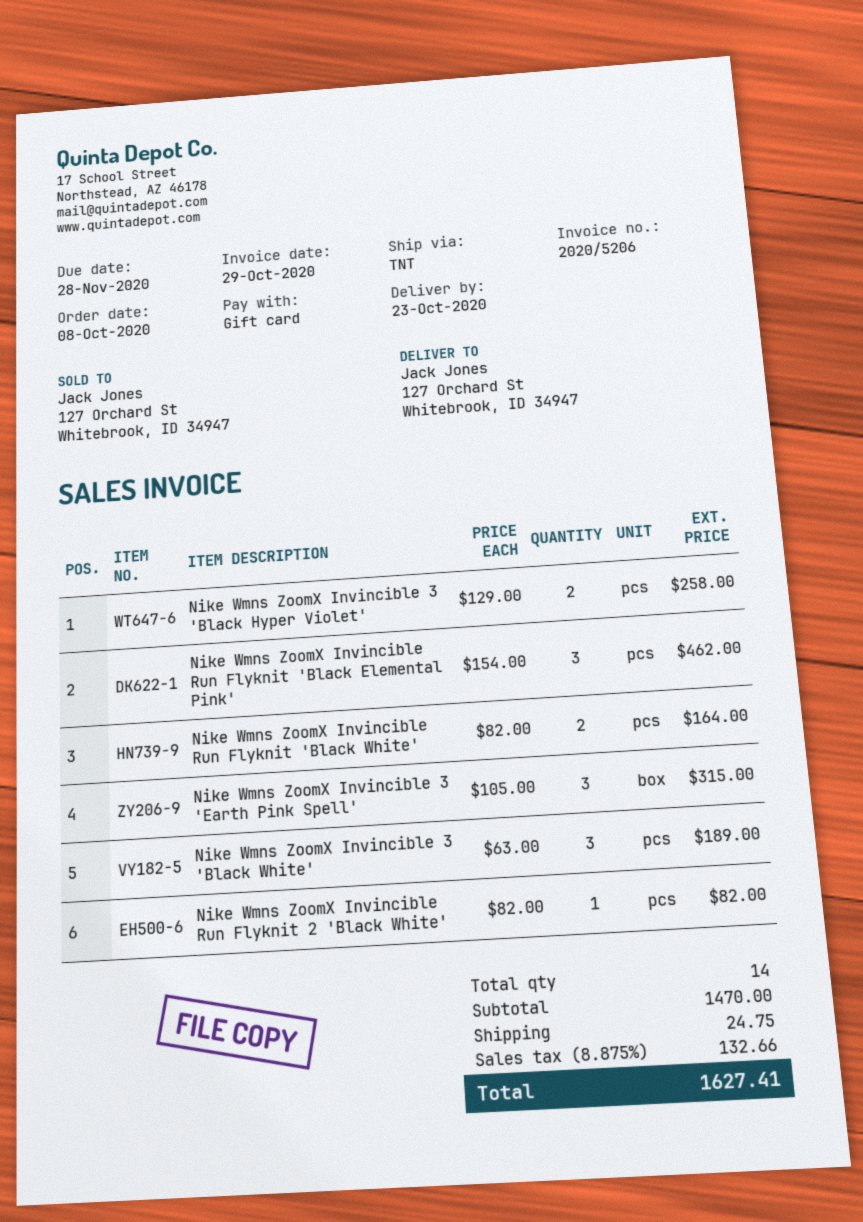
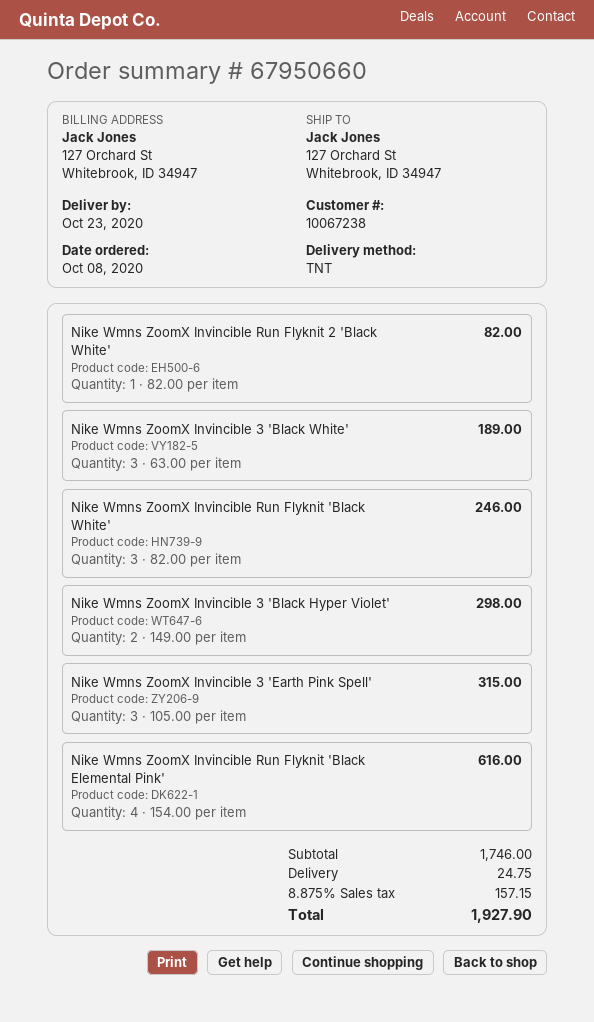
Nike Wmns ZoomX Invincible 3 'Black Hyper Violet': 2 x 129.00 = 258.00 -> 2 x 149.00 = 298.00
Nike Wmns ZoomX Invincible Run Flyknit 'Black Elemental Pink': 3 x 154.00 = 462.00 -> 4 x 154.00 = 616.00
Nike Wmns ZoomX Invincible Run Flyknit 'Black White': 2 x 82.00 = 164.00 -> 3 x 82.00 = 246.00
subtotal: 1470.00 -> 1746.00
tax: 8.875% = 132.66 -> 8.875% = 157.15
total: 1627.41 -> 1927.90

